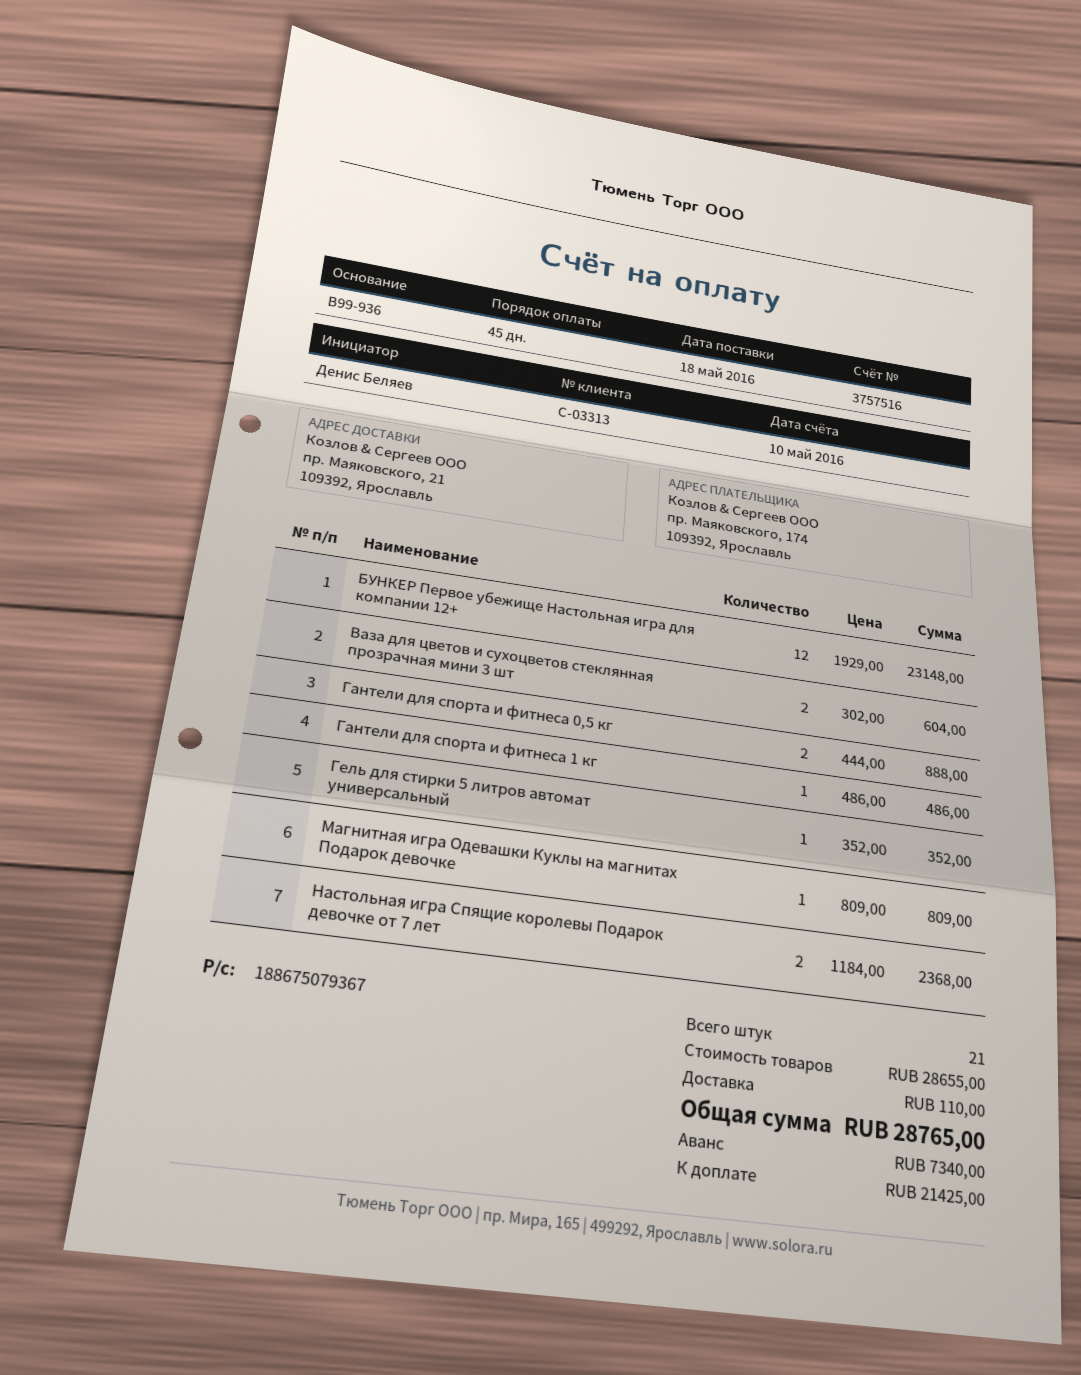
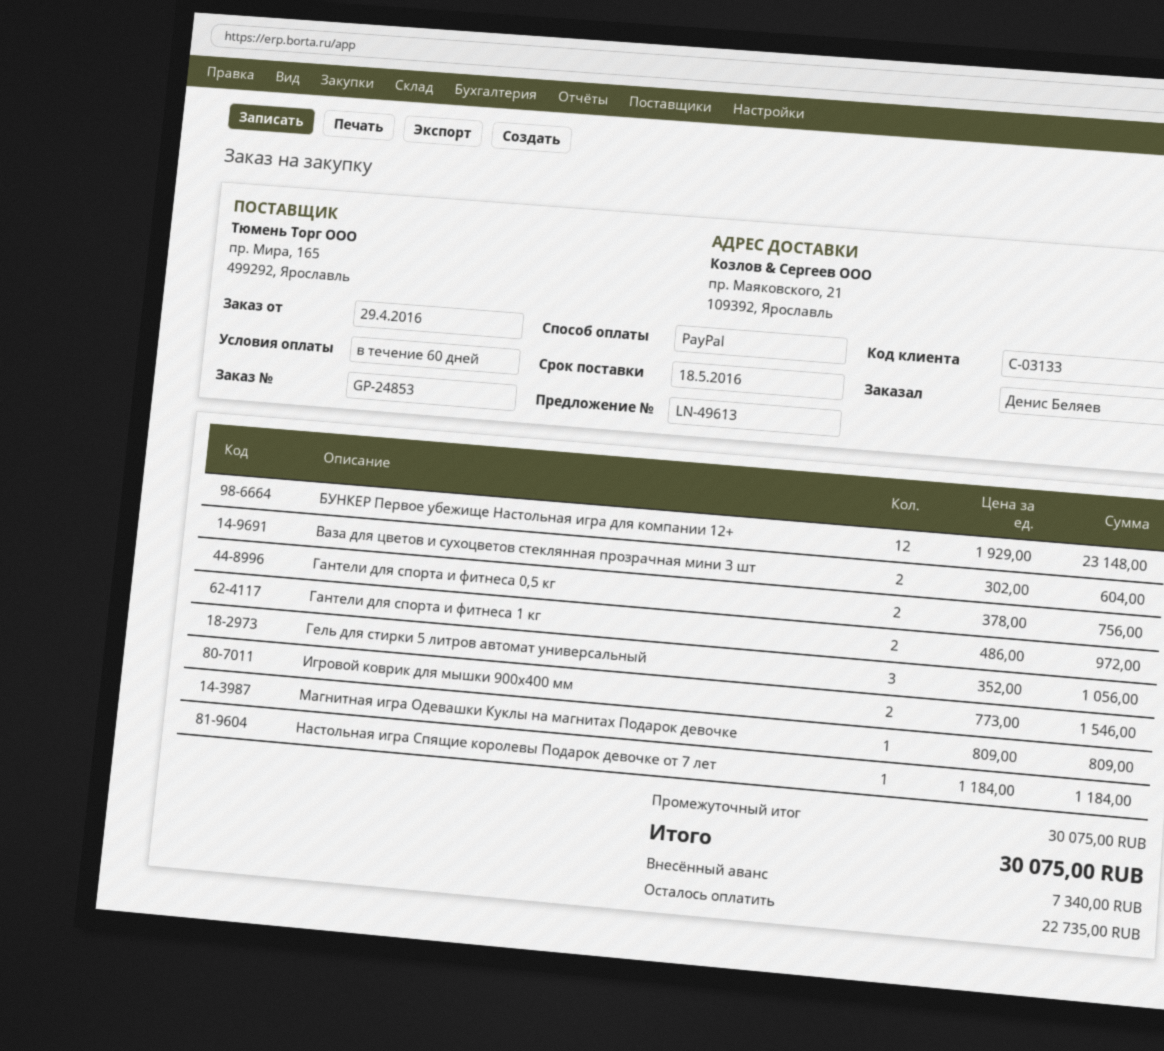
payment terms: 45 days -> 60 days
customer number: C-03313 -> C-03133
Гантели для спорта и фитнеса 0,5 кг: 2 x 444.00 = 888.00 -> 2 x 378.00 = 756.00
Гантели для спорта и фитнеса 1 кг: 1 x 486.00 = 486.00 -> 2 x 486.00 = 972.00
Гель для стирки 5 литров автомат универсальный: 1 x 352.00 = 352.00 -> 3 x 352.00 = 1056.00
Настольная игра Спящие королевы Подарок девочке от 7 лет: 2 x 1184.00 = 2368.00 -> 1 x 1184.00 = 1184.00
Игровой коврик для мышки 900х400 мм: none -> 2 x 773.00 = 1546.00
subtotal: 28655.00 -> 30075.00
shipping: 110.00 -> none
total: 28765.00 -> 30075.00
balance: 21425.00 -> 22735.00

